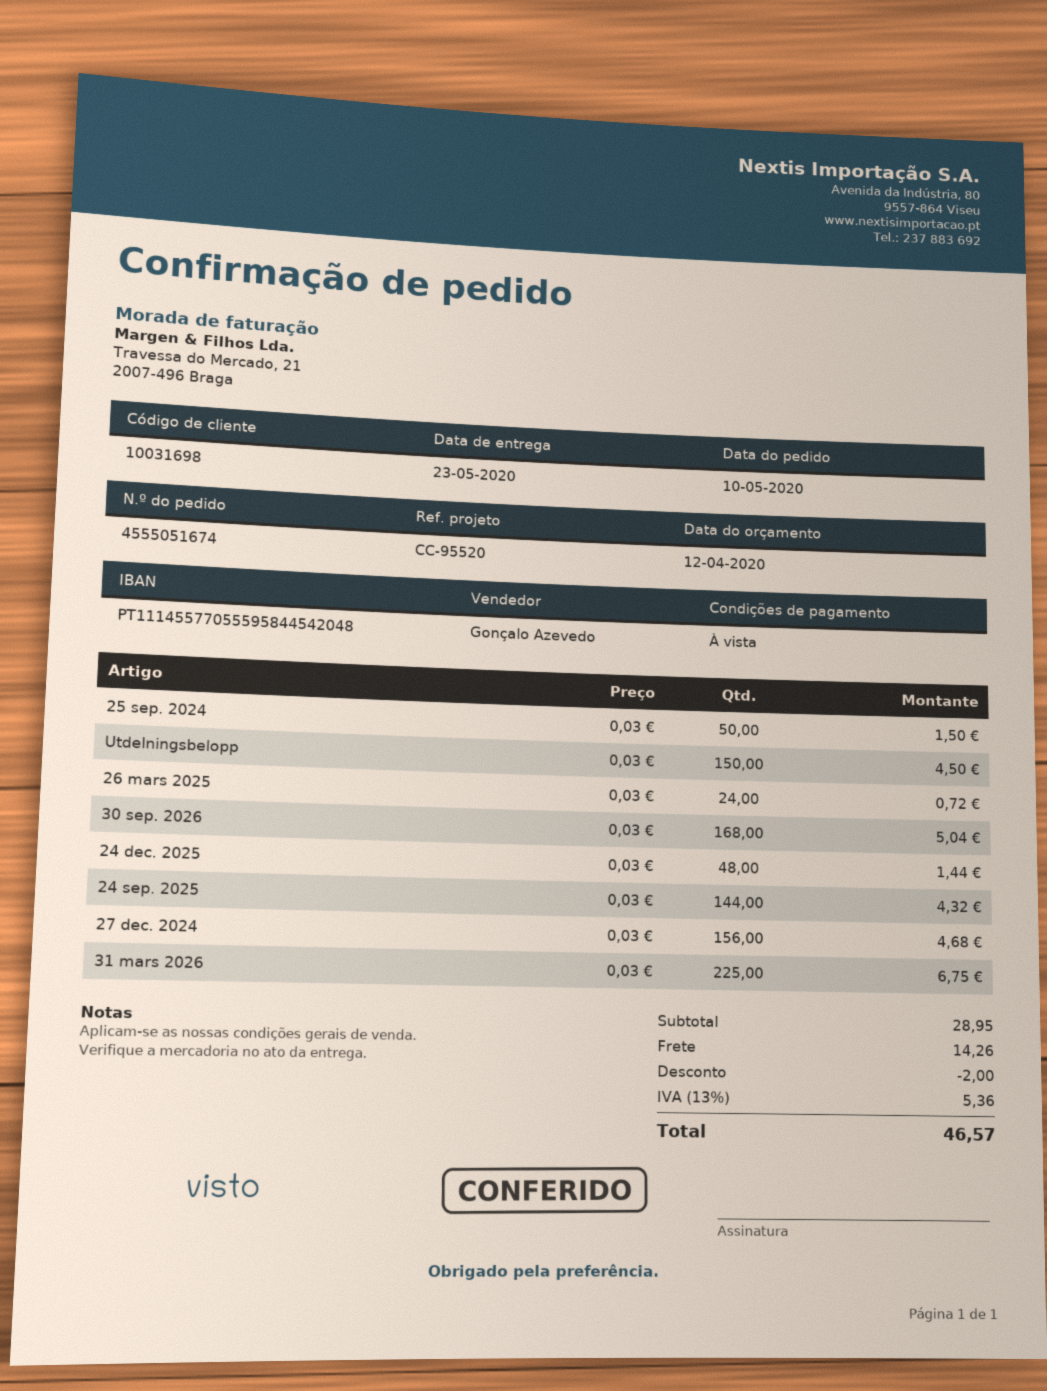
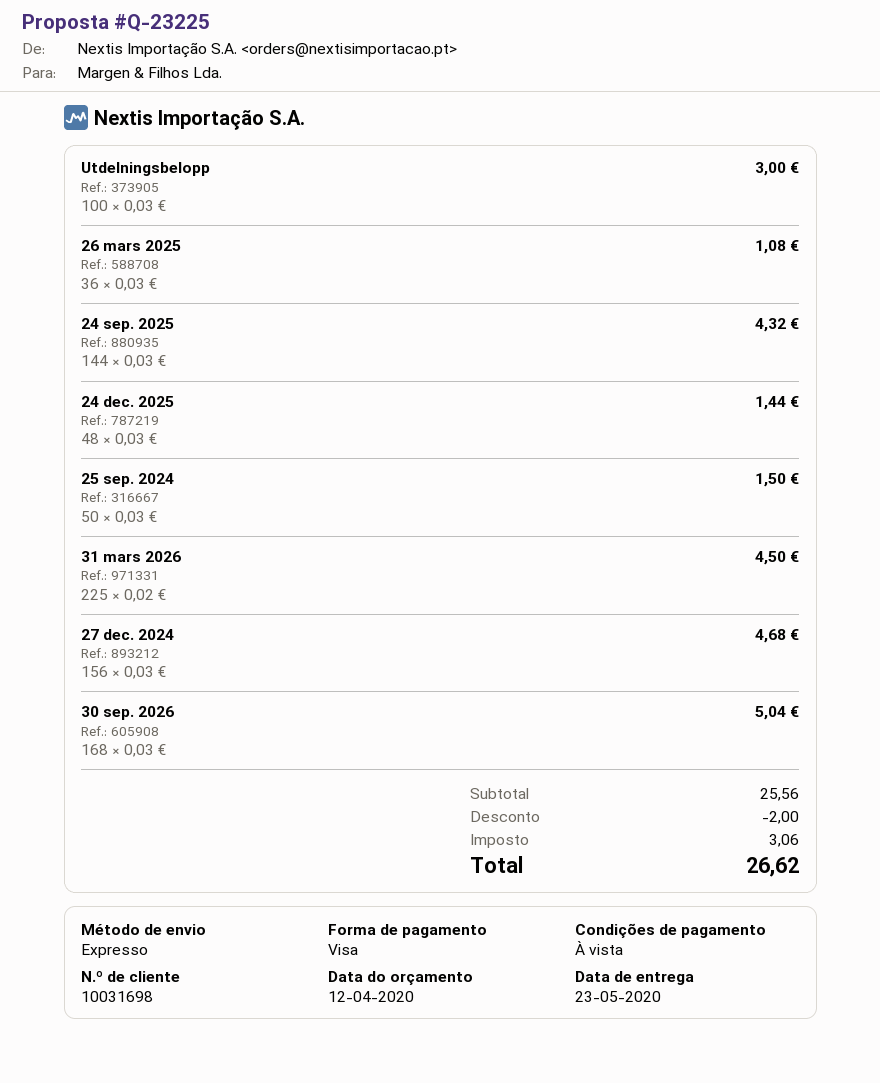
Utdelningsbelopp: 150 x 0.03 = 4.50 -> 100 x 0.03 = 3.00
26 mars 2025: 24 x 0.03 = 0.72 -> 36 x 0.03 = 1.08
31 mars 2026: 225 x 0.03 = 6.75 -> 225 x 0.02 = 4.50
subtotal: 28.95 -> 25.56
shipping: 14.26 -> none
tax: 5.36 -> 3.06
total: 46.57 -> 26.62

